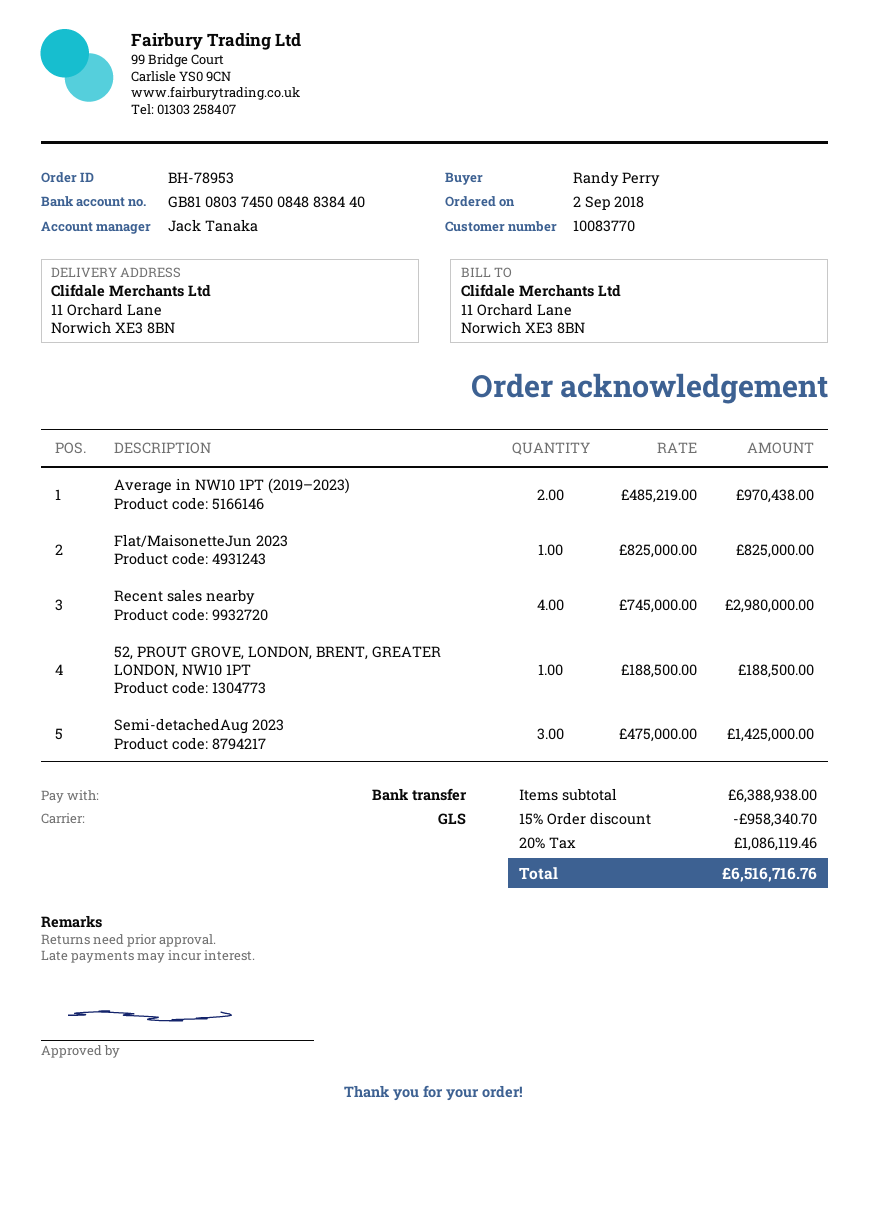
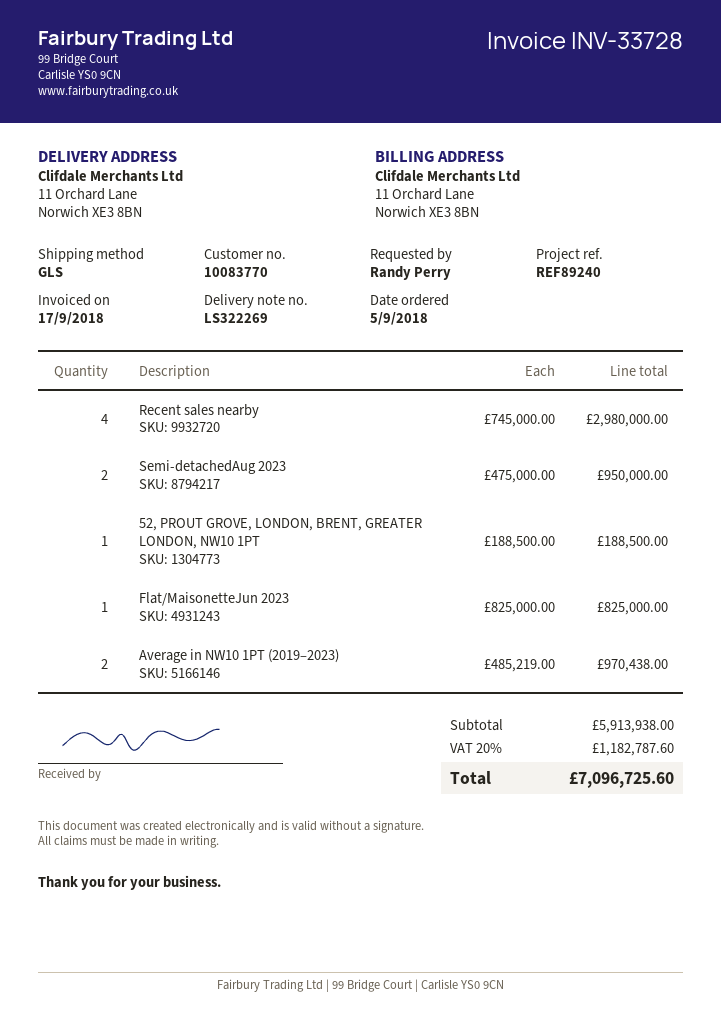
order date: 2018-09-02 -> 2018-09-05
Semi-detachedAug 2023: 3 x 475000.00 = 1425000.00 -> 2 x 475000.00 = 950000.00
subtotal: 6388938.00 -> 5913938.00
discount: 15% = 958340.70 -> none
tax: 20% = 1086119.46 -> 20% = 1182787.60
total: 6516716.76 -> 7096725.60

